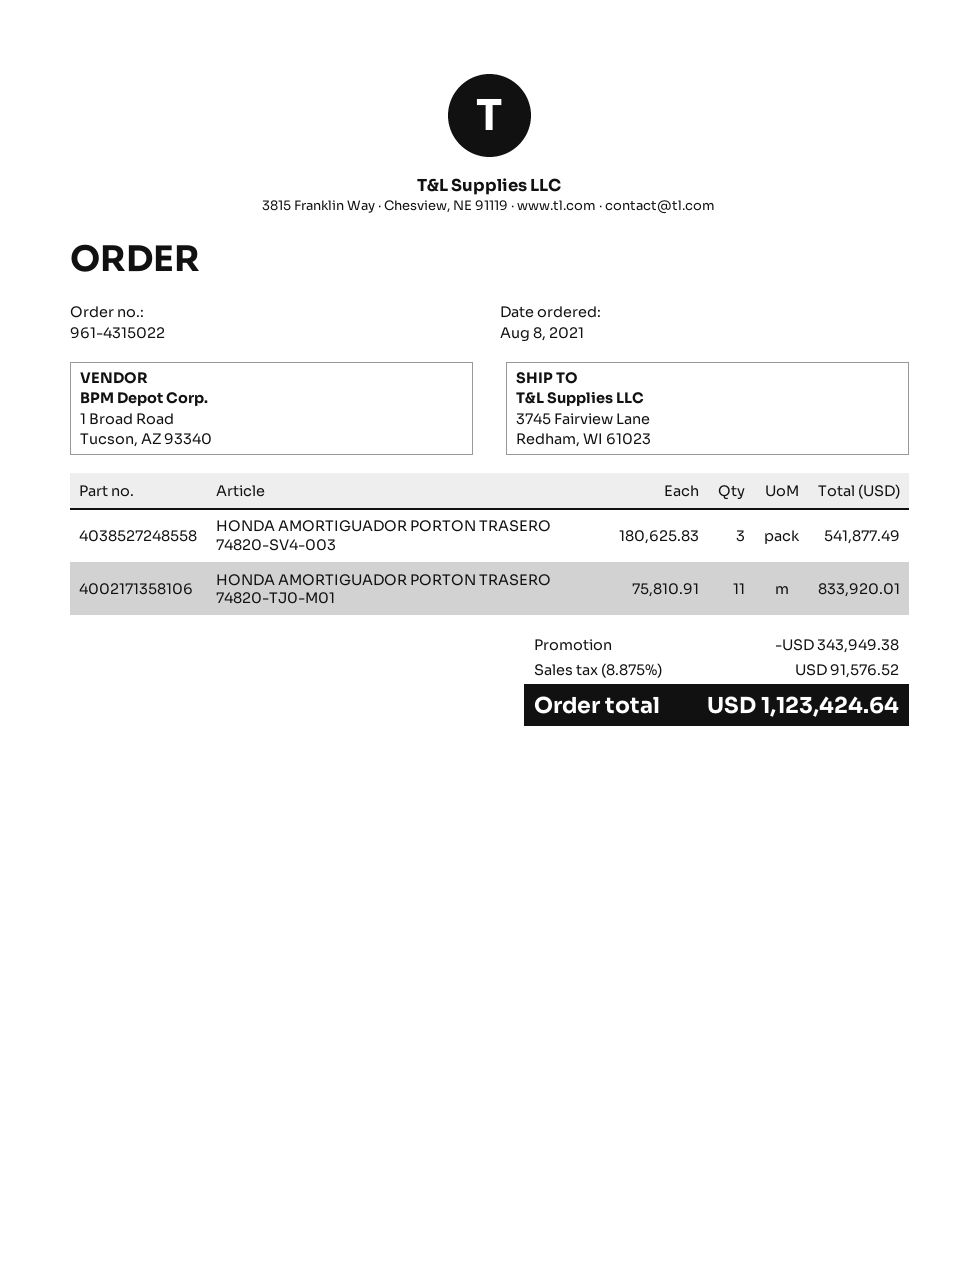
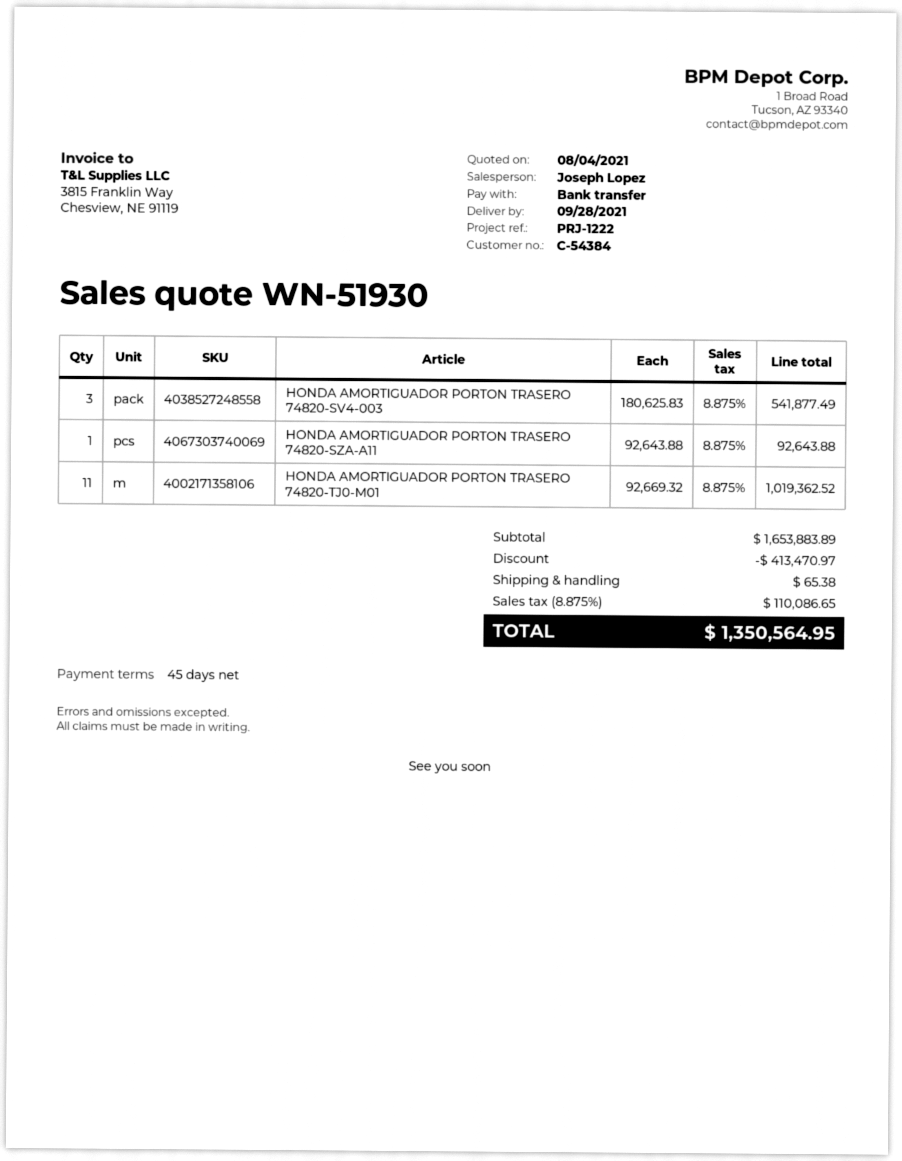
HONDA AMORTIGUADOR PORTON TRASERO 74820-TJ0-M01: 11 x 75810.91 = 833920.01 -> 11 x 92669.32 = 1019362.52
HONDA AMORTIGUADOR PORTON TRASERO 74820-SZA-A11: none -> 1 x 92643.88 = 92643.88
discount: 343949.38 -> 413470.97
shipping: none -> 65.38
tax: 8.875% = 91576.52 -> 8.875% = 110086.65
total: 1123424.64 -> 1350564.95

